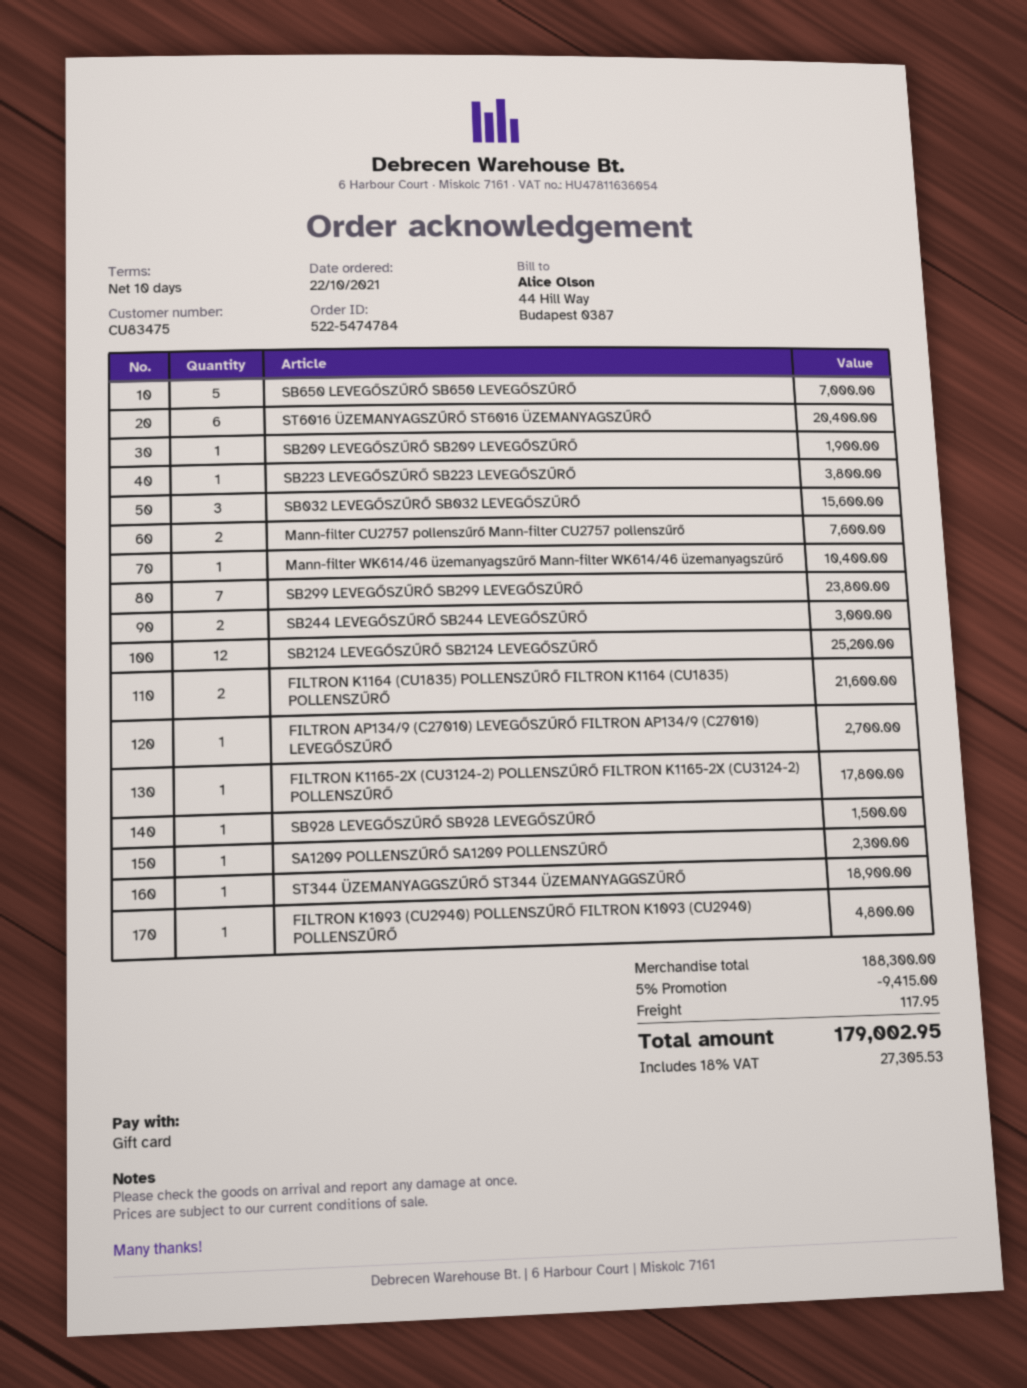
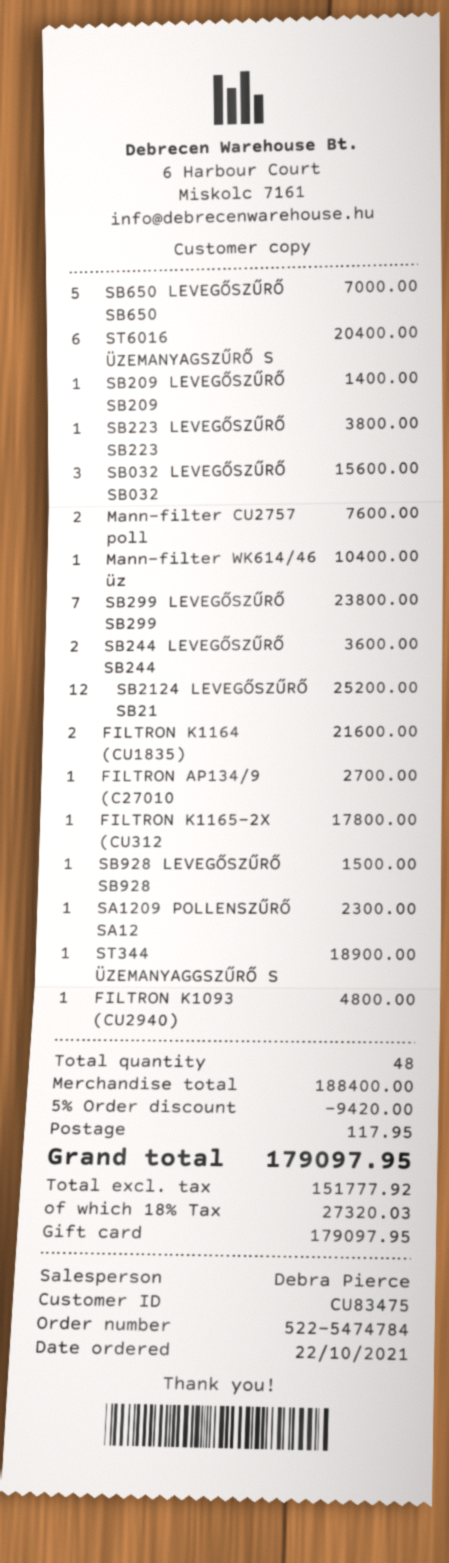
SB209 LEVEGŐSZŰRŐ SB209 LEVEGŐSZŰRŐ: 1 for 1900.00 -> 1 for 1400.00
SB244 LEVEGŐSZŰRŐ SB244 LEVEGŐSZŰRŐ: 2 for 3000.00 -> 2 for 3600.00
subtotal: 188300.00 -> 188400.00
discount: 5% = 9415.00 -> 5% = 9420.00
tax: 18% = 27305.53 -> 18% = 27320.03
total: 179002.95 -> 179097.95

